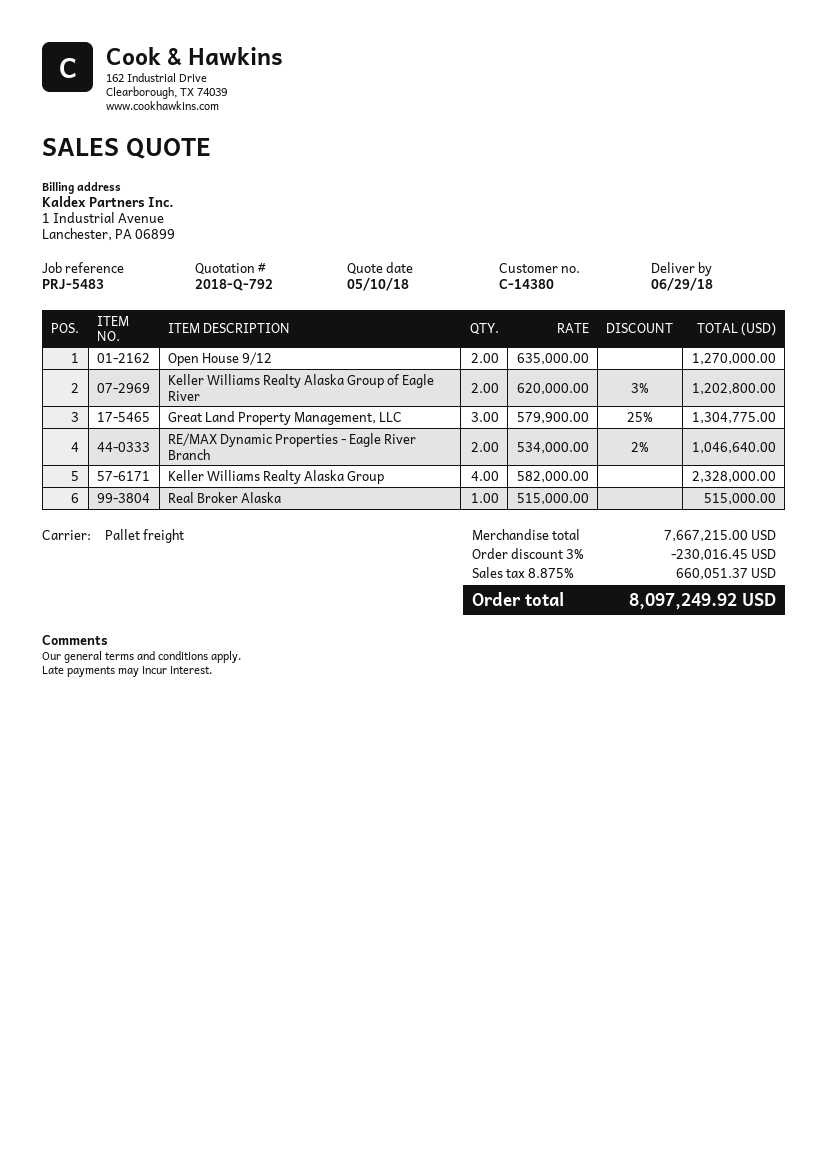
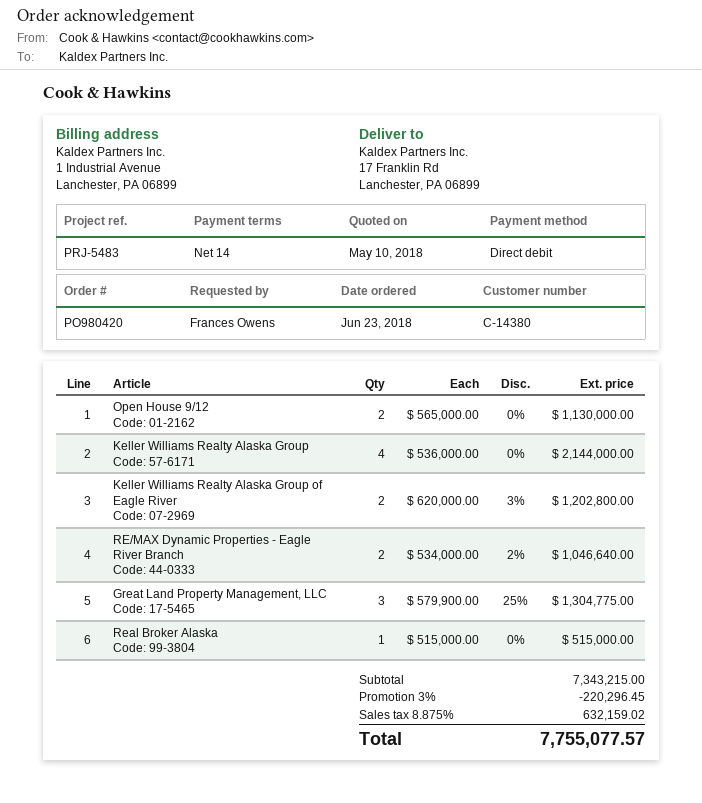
Open House 9/12: 2 x 635000.00 = 1270000.00 -> 2 x 565000.00 = 1130000.00
Keller Williams Realty Alaska Group: 4 x 582000.00 = 2328000.00 -> 4 x 536000.00 = 2144000.00
subtotal: 7667215.00 -> 7343215.00
discount: 3% = 230016.45 -> 3% = 220296.45
tax: 8.875% = 660051.37 -> 8.875% = 632159.02
total: 8097249.92 -> 7755077.57

